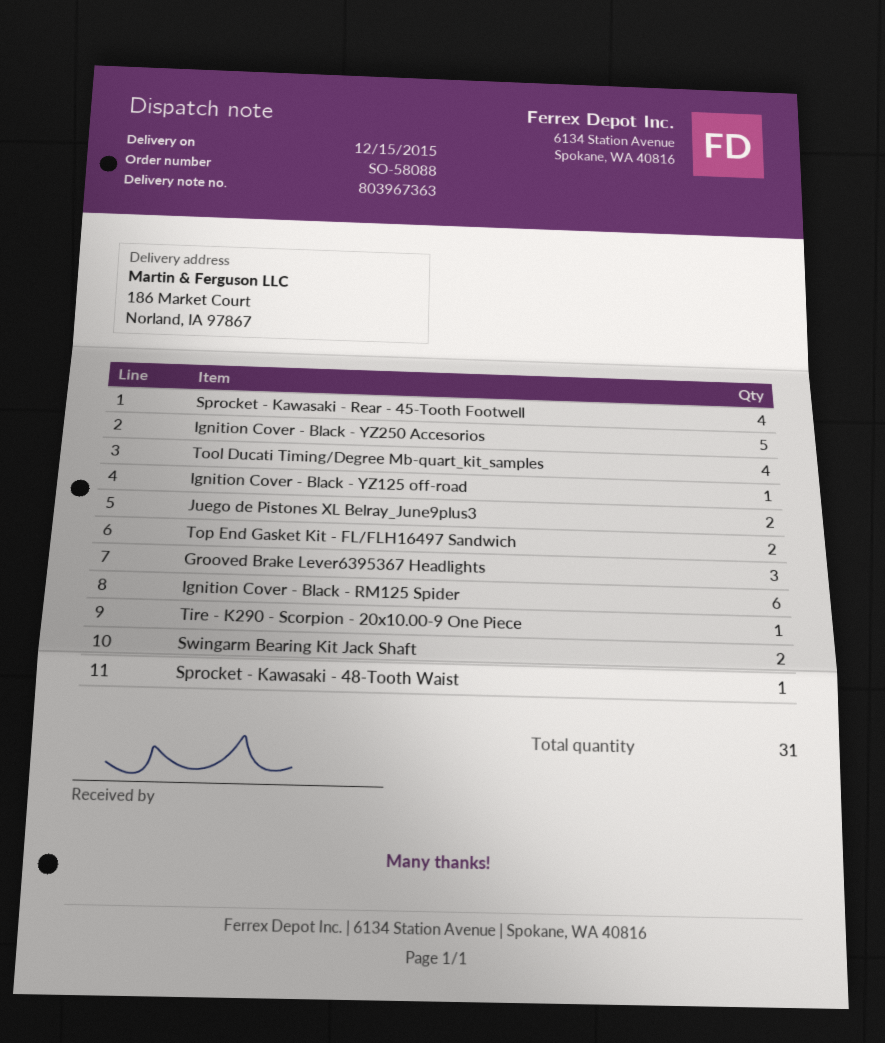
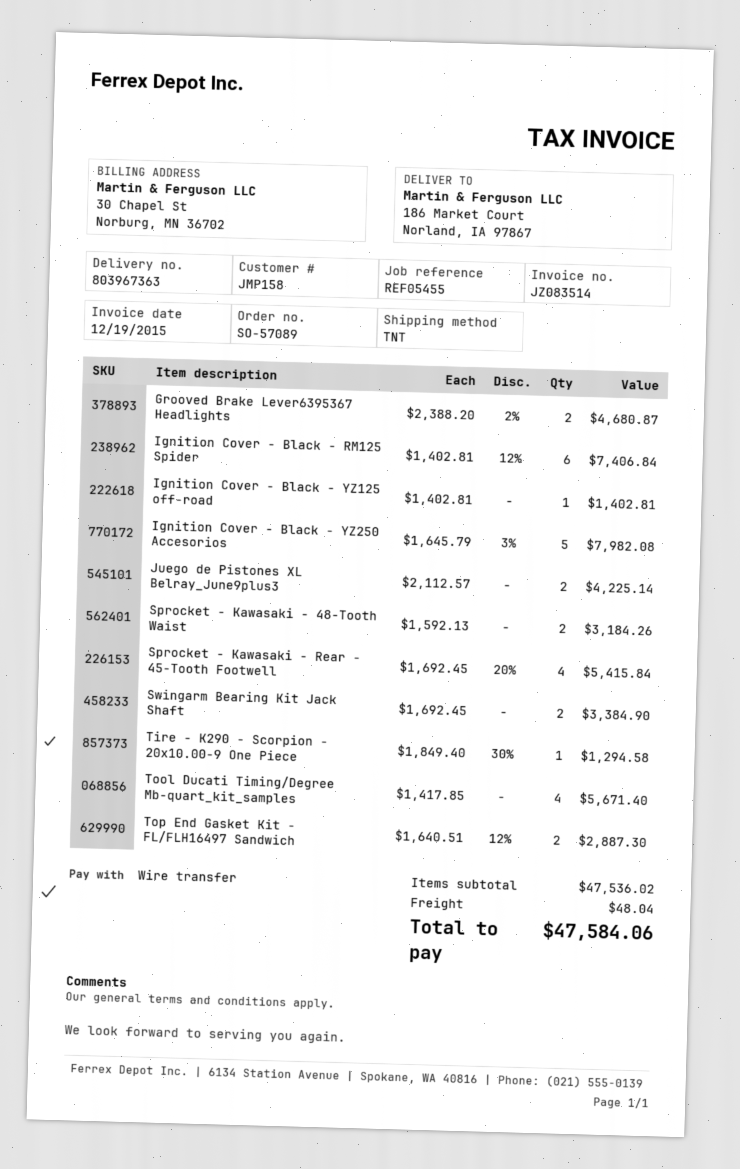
order number: SO-58088 -> SO-57089
Grooved Brake Lever6395367 Headlights: 3 -> 2
Sprocket - Kawasaki - 48-Tooth Waist: 1 -> 2

